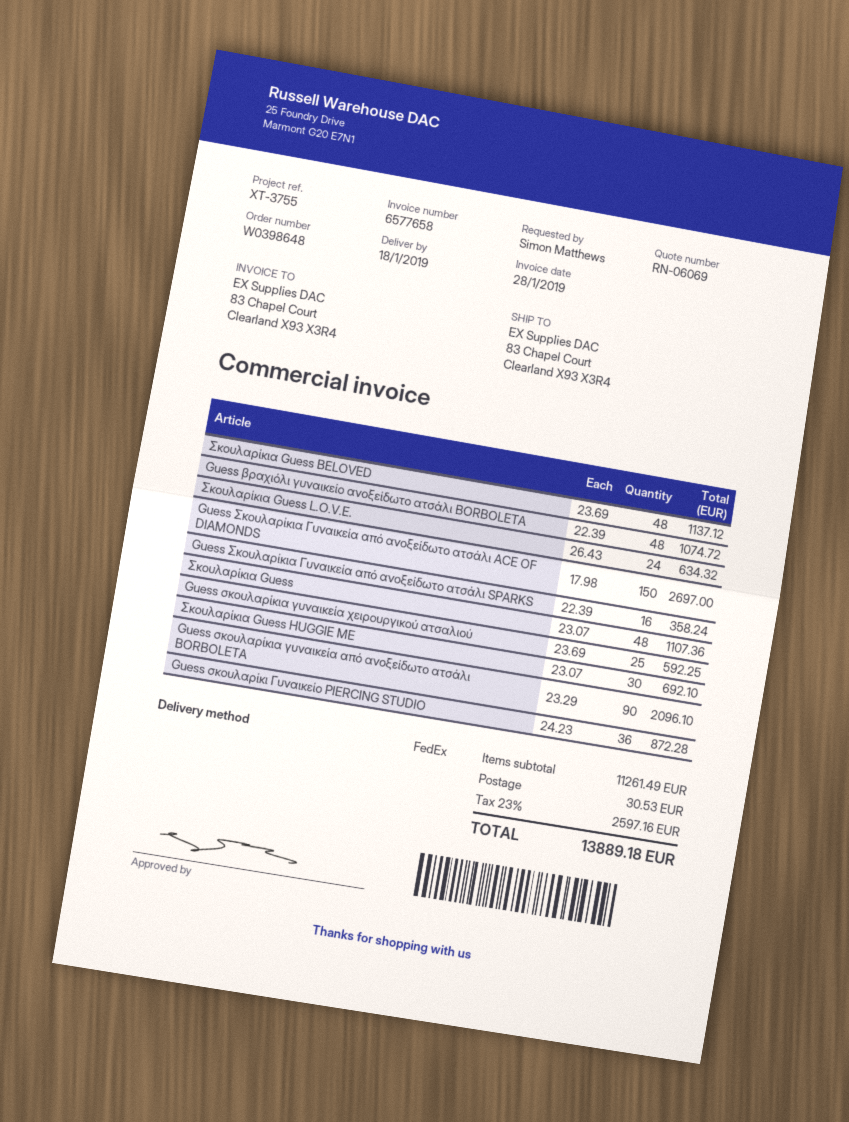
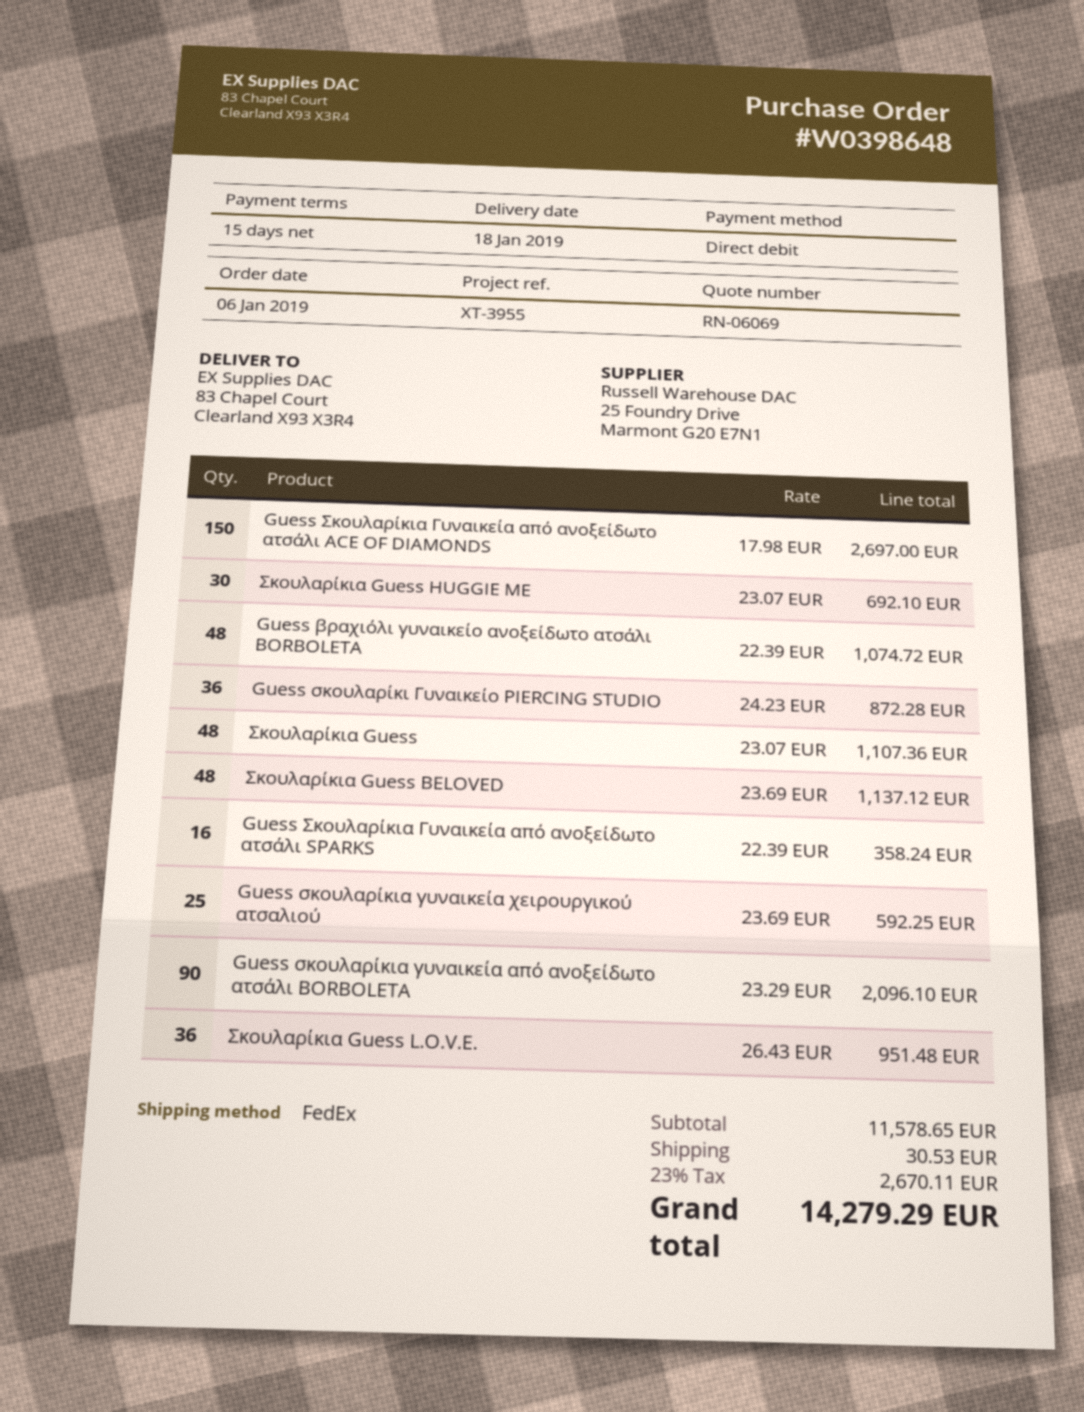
reference: XT-3755 -> XT-3955
Σκουλαρίκια Guess L.O.V.E.: 24 x 26.43 = 634.32 -> 36 x 26.43 = 951.48
subtotal: 11261.49 -> 11578.65
tax: 23% = 2597.16 -> 23% = 2670.11
total: 13889.18 -> 14279.29

